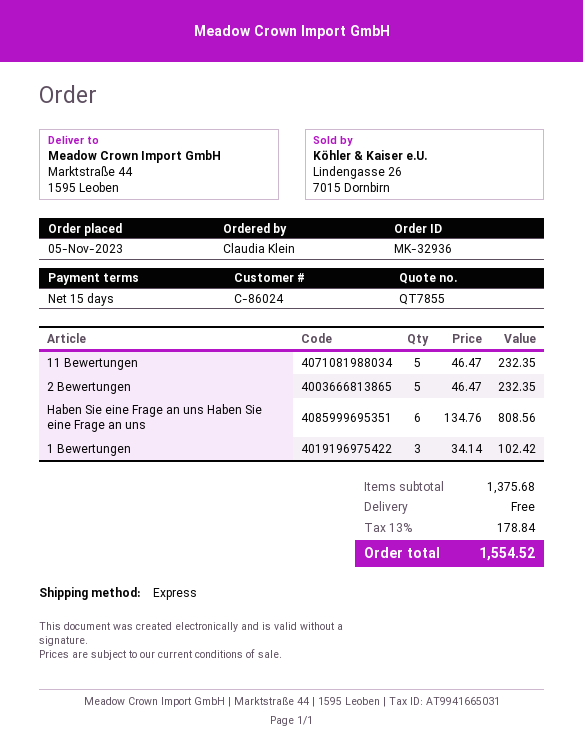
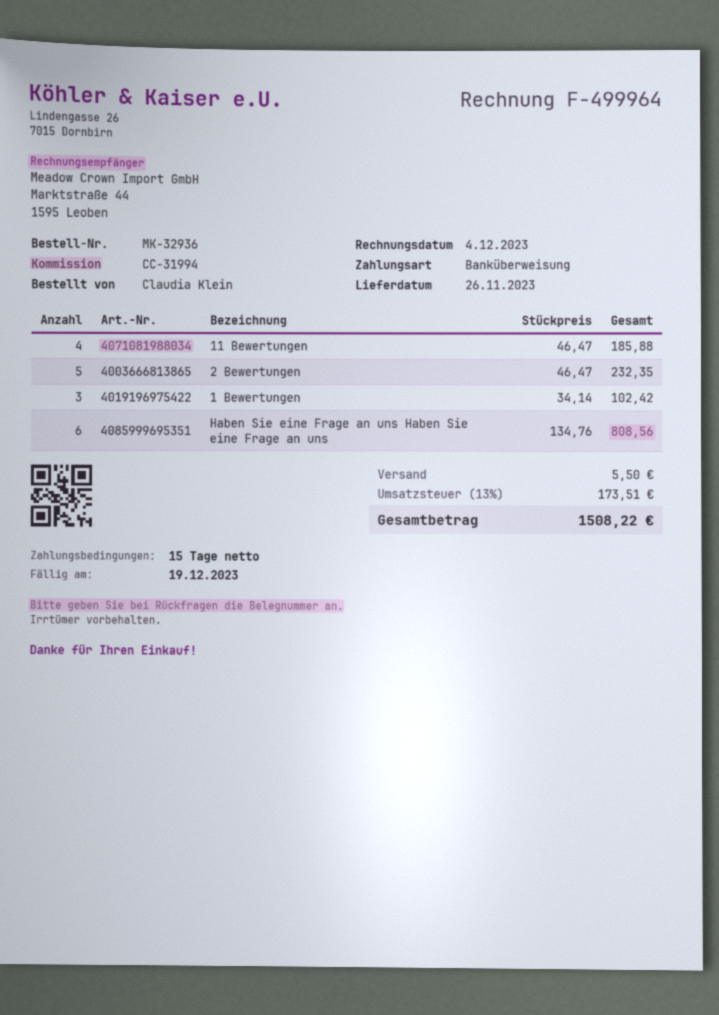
11 Bewertungen: 5 x 46.47 = 232.35 -> 4 x 46.47 = 185.88
shipping: 0.00 -> 5.50
tax: 13% = 178.84 -> 13% = 173.51
total: 1554.52 -> 1508.22

